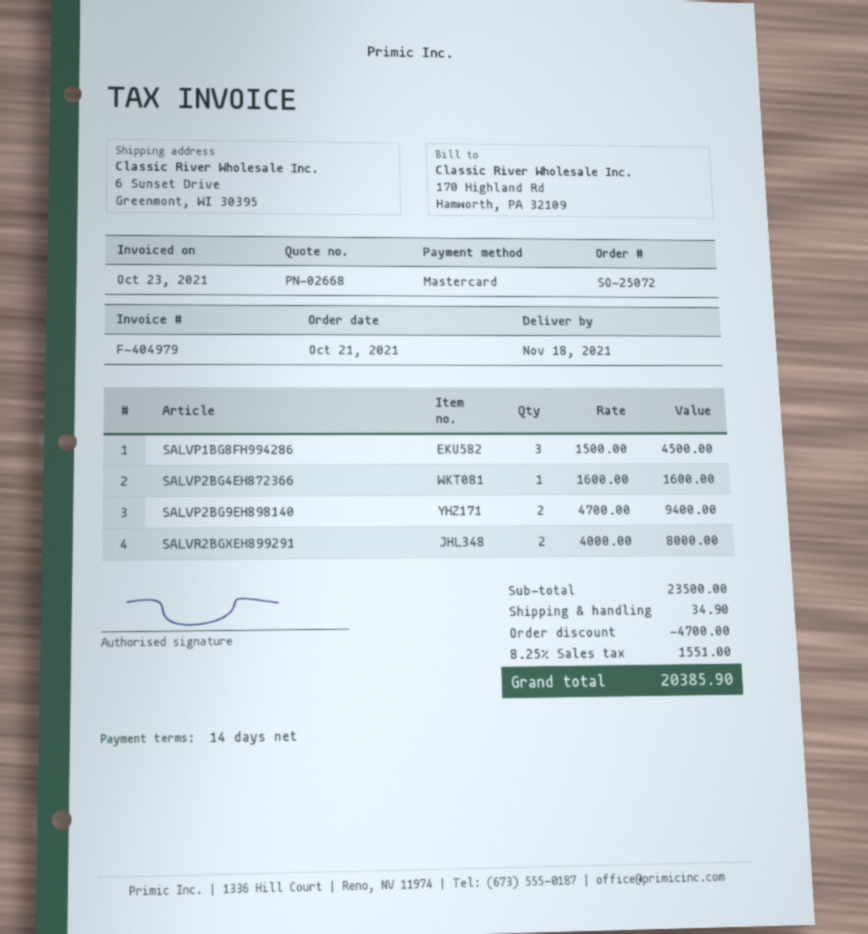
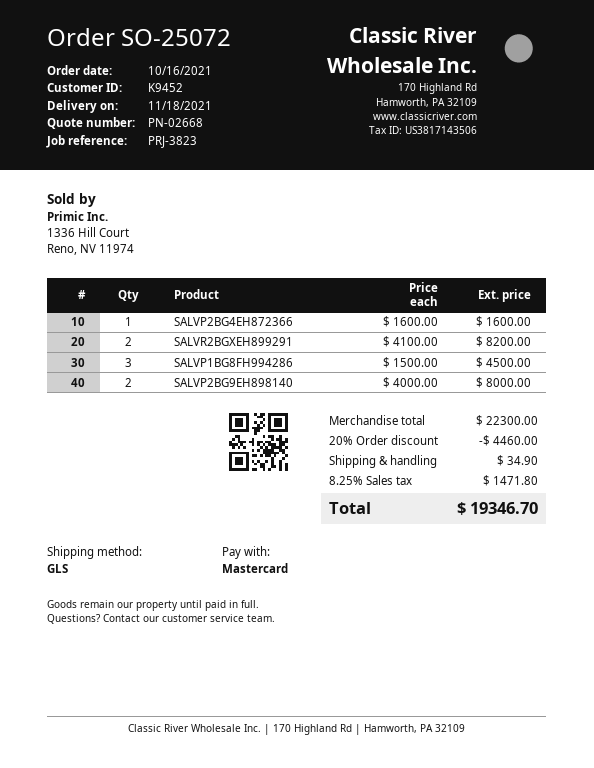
order date: 2021-10-21 -> 2021-10-16
SALVP2BG9EH898140: 2 x 4700.00 = 9400.00 -> 2 x 4000.00 = 8000.00
SALVR2BGXEH899291: 2 x 4000.00 = 8000.00 -> 2 x 4100.00 = 8200.00
subtotal: 23500.00 -> 22300.00
discount: 4700.00 -> 4460.00
tax: 8.25% = 1551.00 -> 8.25% = 1471.80
total: 20385.90 -> 19346.70

